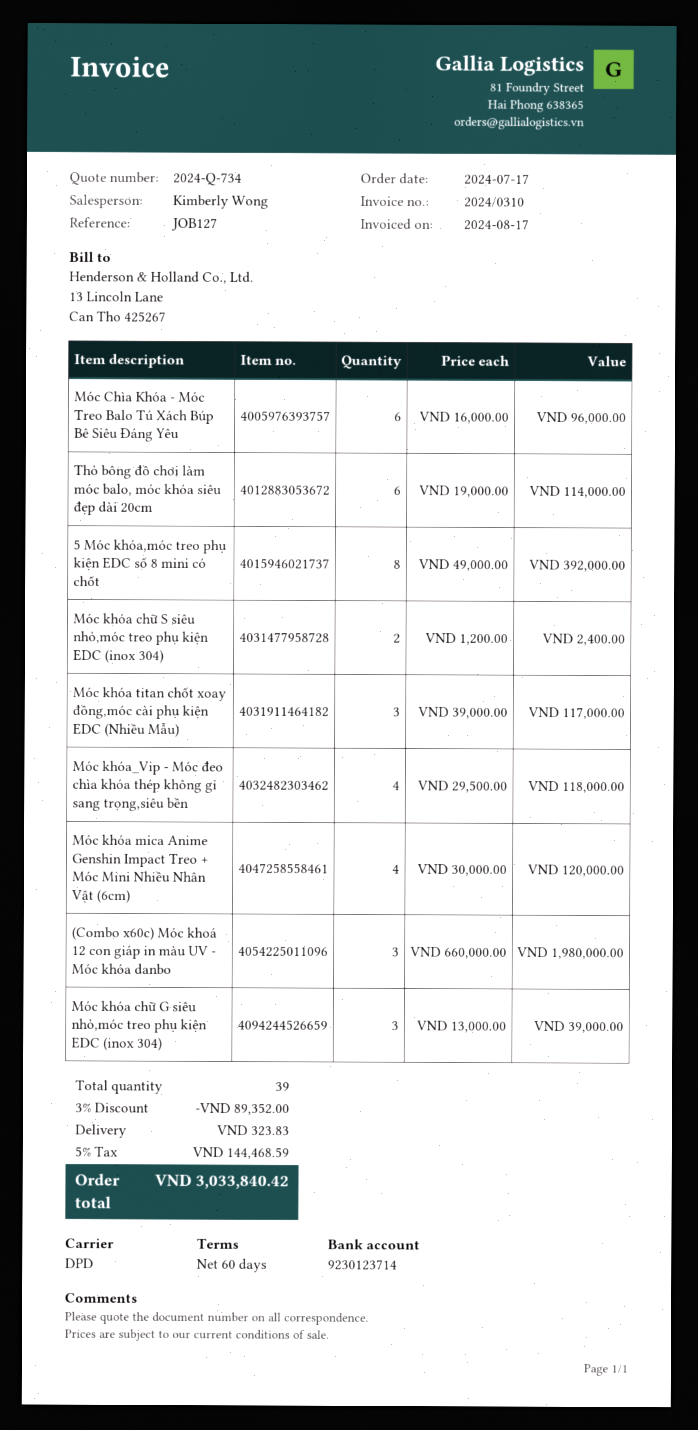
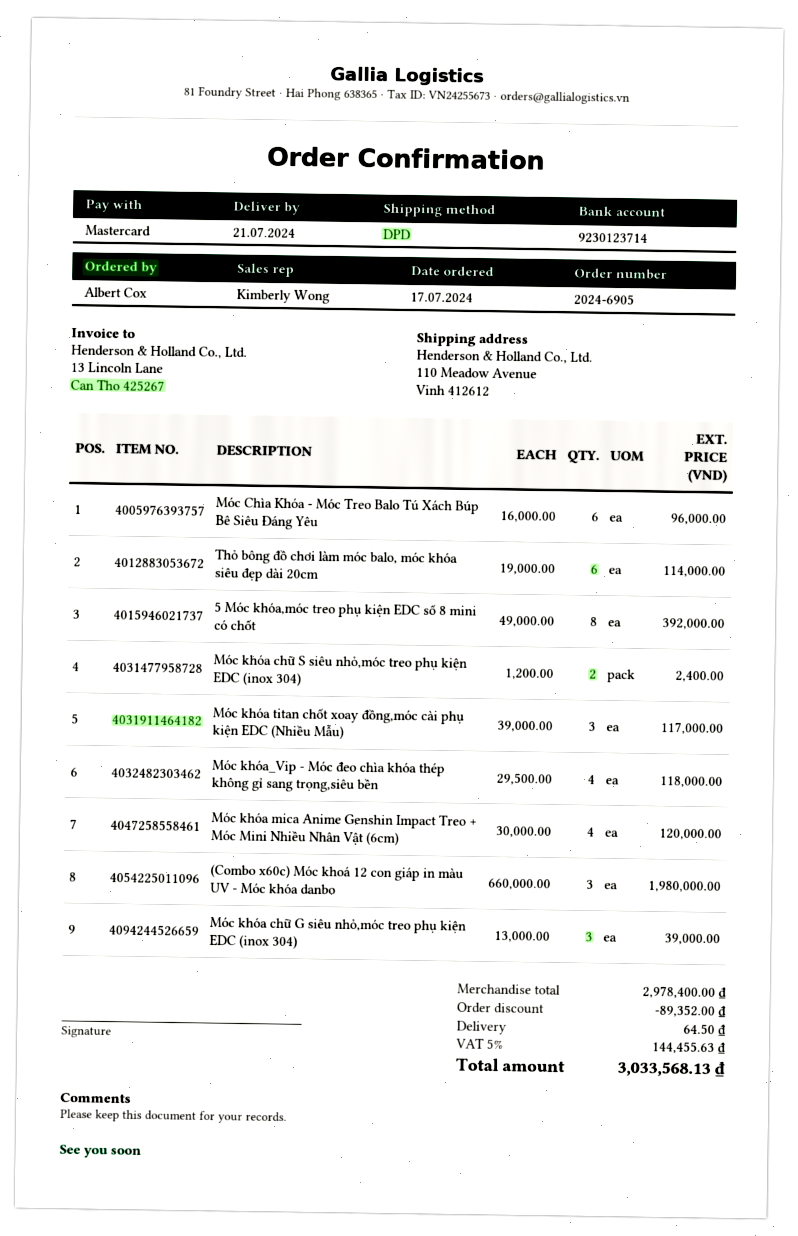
shipping: 323.83 -> 64.50
tax: 5% = 144468.59 -> 5% = 144455.63
total: 3033840.42 -> 3033568.13

